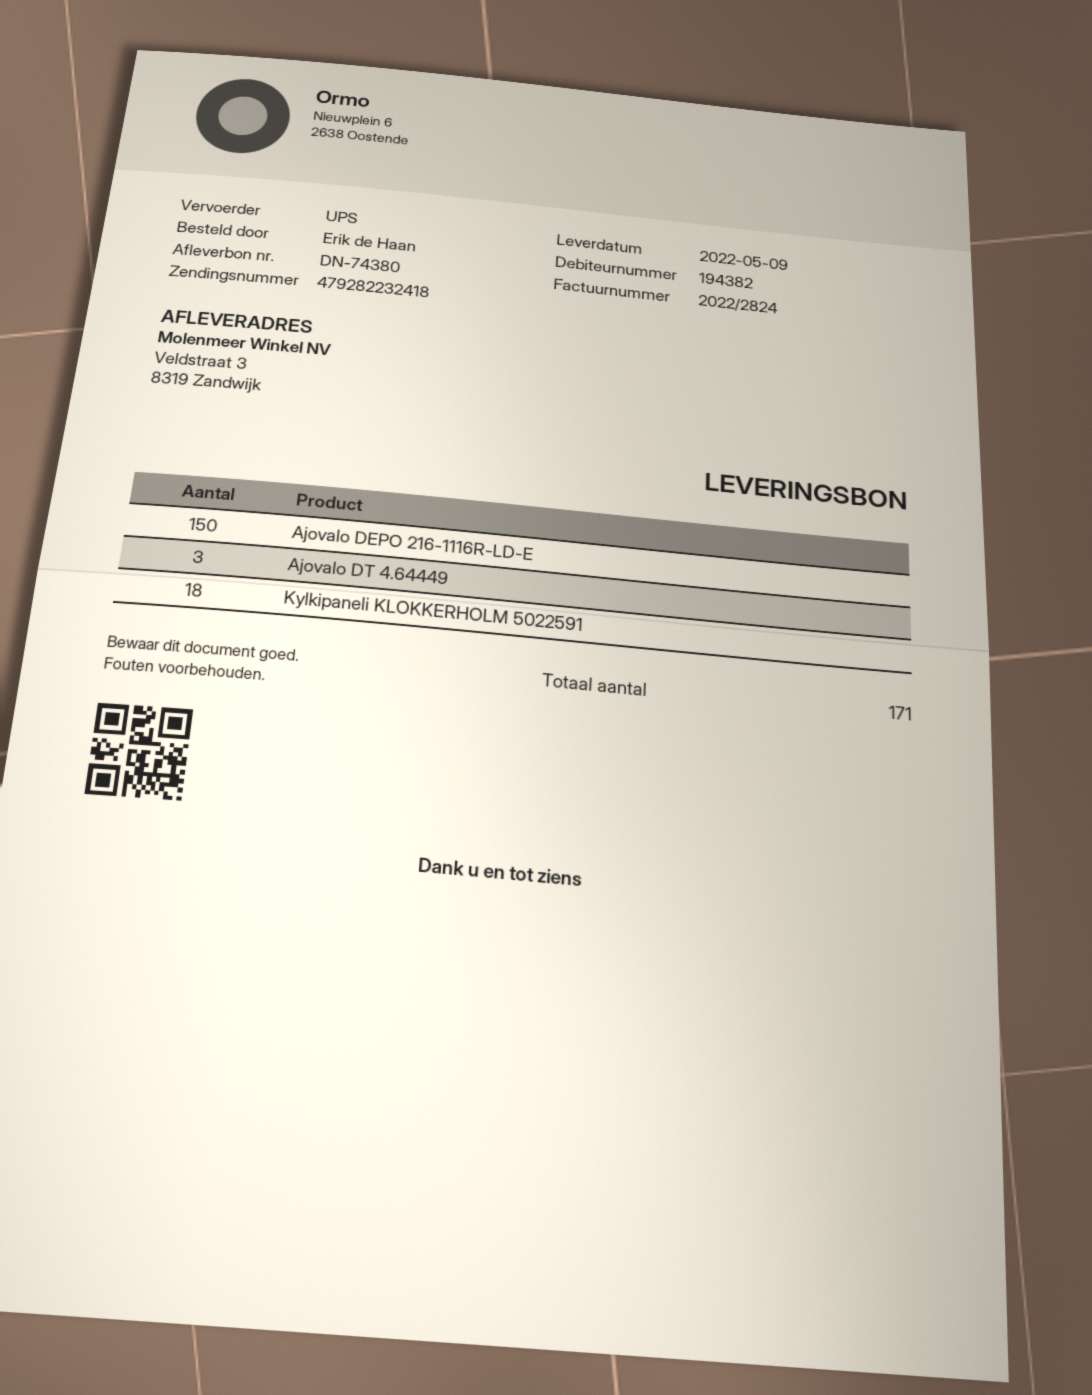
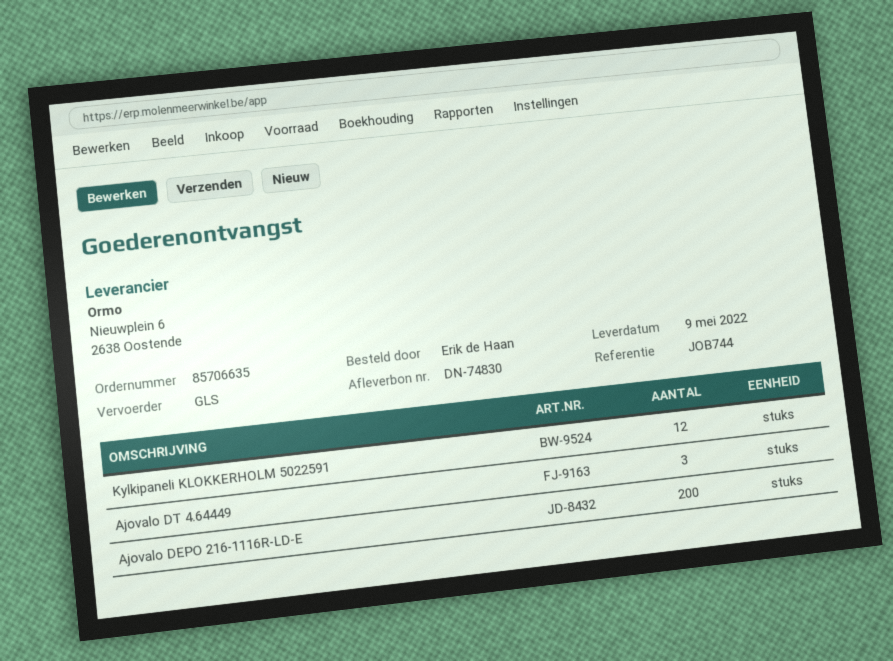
delivery note number: DN-74380 -> DN-74830
shipping method: UPS -> GLS
Ajovalo DEPO 216-1116R-LD-E: 150 -> 200
Kylkipaneli KLOKKERHOLM 5022591: 18 -> 12

